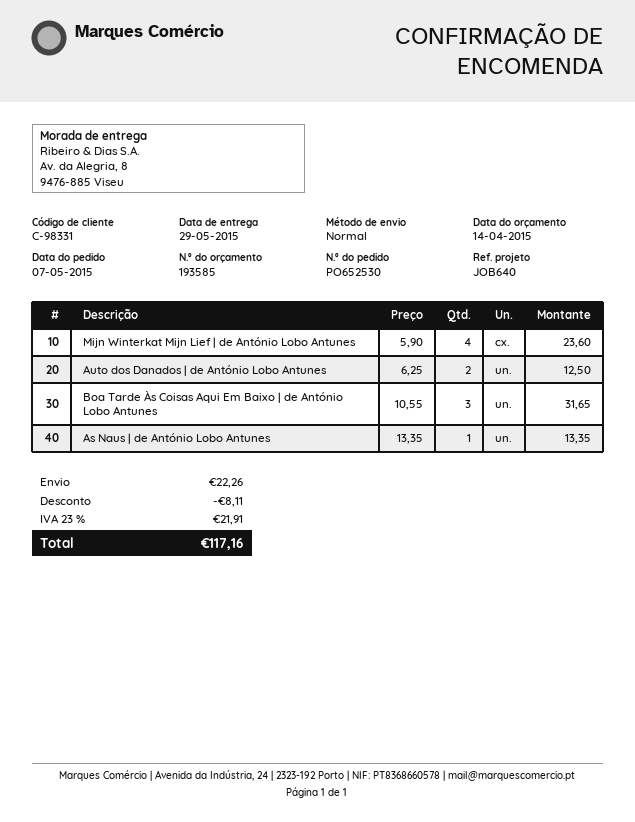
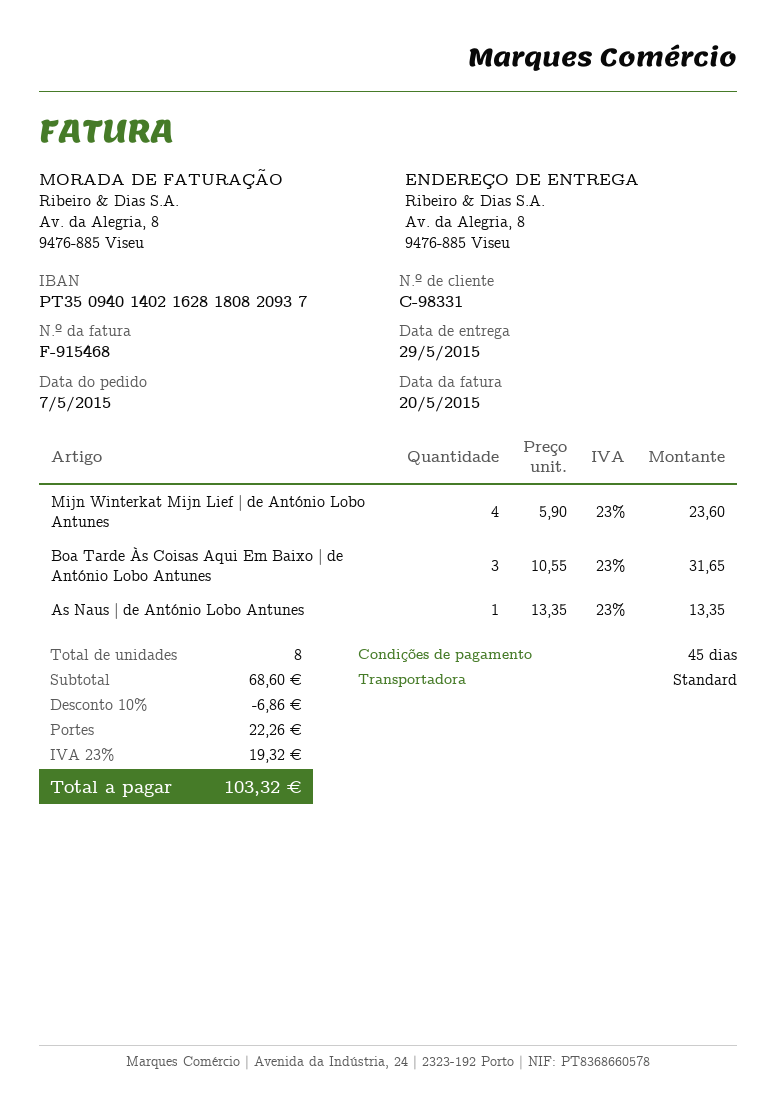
Auto dos Danados | de António Lobo Antunes: 2 x 6.25 = 12.50 -> none
discount: 8.11 -> 6.86
tax: 23% = 21.91 -> 23% = 19.32
total: 117.16 -> 103.32

